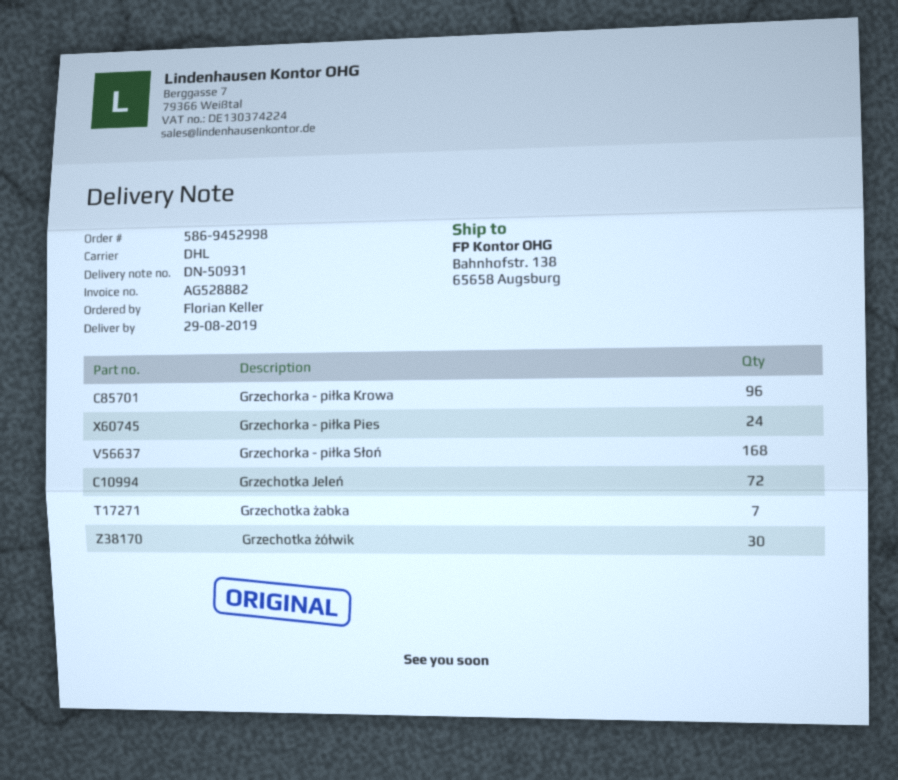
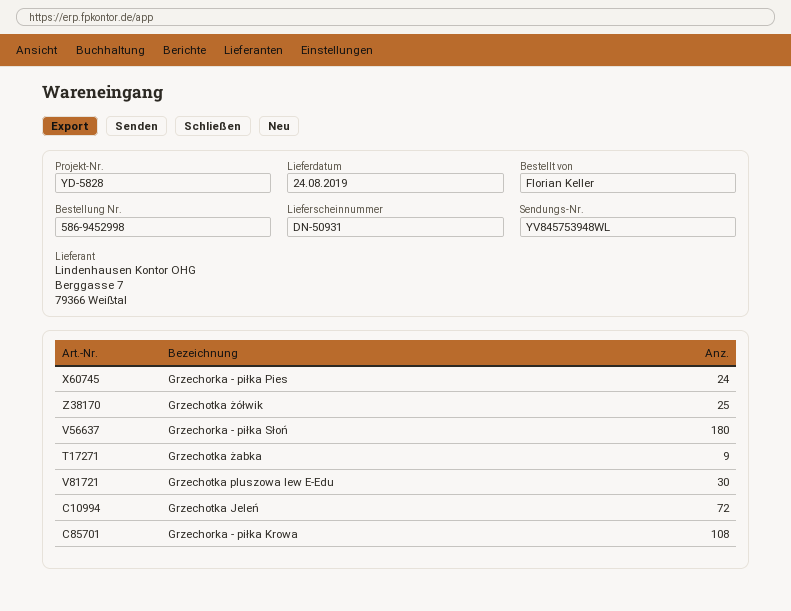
delivery date: 2019-08-29 -> 2019-08-24
Grzechorka - piłka Krowa: 96 -> 108
Grzechorka - piłka Słoń: 168 -> 180
Grzechotka żabka: 7 -> 9
Grzechotka żółwik: 30 -> 25
Grzechotka pluszowa lew E-Edu: none -> 30

